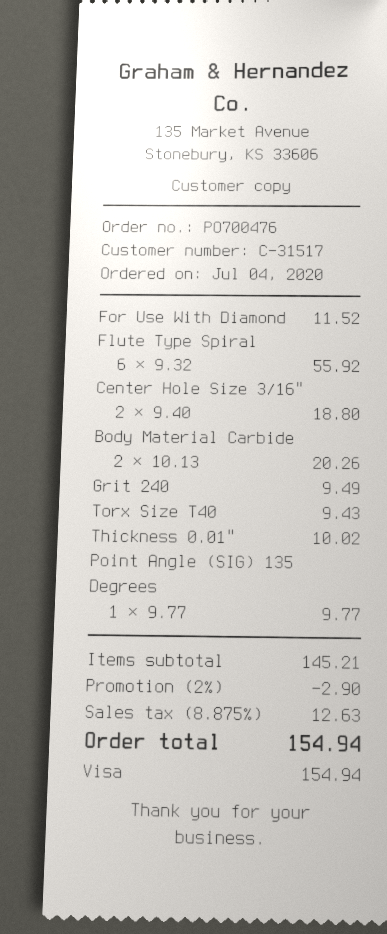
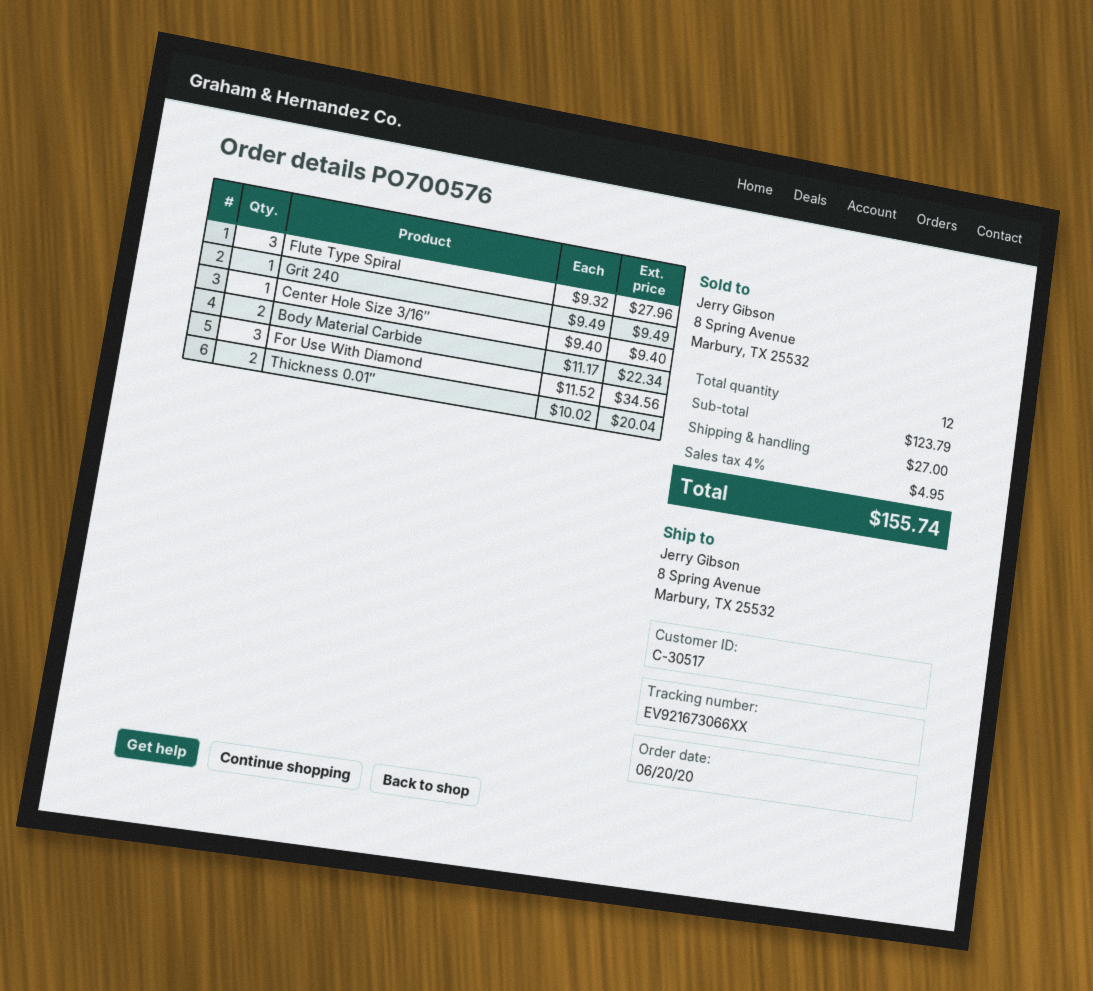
order number: PO700476 -> PO700576
order date: 2020-07-04 -> 2020-06-20
customer number: C-31517 -> C-30517
For Use With Diamond: 1 x 11.52 = 11.52 -> 3 x 11.52 = 34.56
Flute Type Spiral: 6 x 9.32 = 55.92 -> 3 x 9.32 = 27.96
Center Hole Size 3/16″: 2 x 9.40 = 18.80 -> 1 x 9.40 = 9.40
Body Material Carbide: 2 x 10.13 = 20.26 -> 2 x 11.17 = 22.34
Torx Size T40: 1 x 9.43 = 9.43 -> none
Thickness 0.01″: 1 x 10.02 = 10.02 -> 2 x 10.02 = 20.04
Point Angle (SIG) 135 Degrees: 1 x 9.77 = 9.77 -> none
subtotal: 145.21 -> 123.79
discount: 2% = 2.90 -> none
shipping: none -> 27.00
tax: 8.875% = 12.63 -> 4% = 4.95
total: 154.94 -> 155.74

